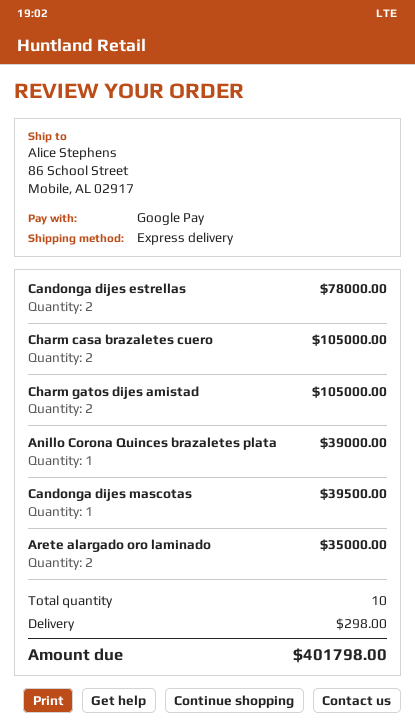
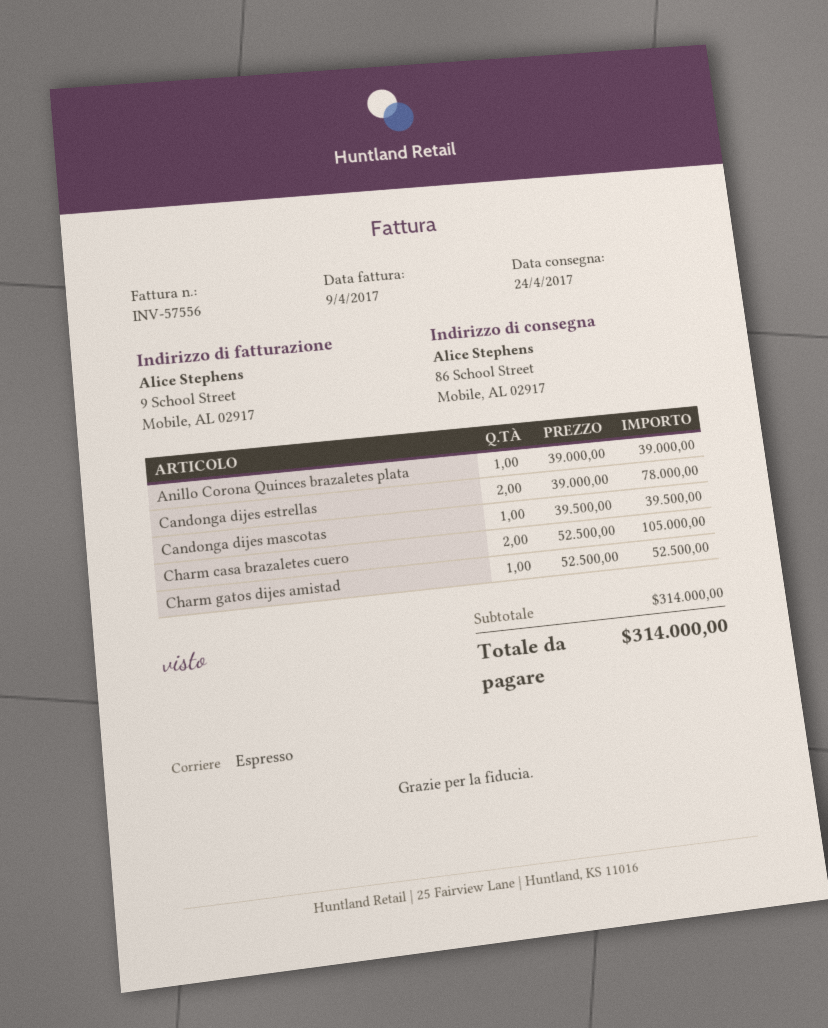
Charm gatos dijes amistad: 2 for 105000.00 -> 1 for 52500.00
Arete alargado oro laminado: 2 for 35000.00 -> none
shipping: 298.00 -> none
total: 401798.00 -> 314000.00

